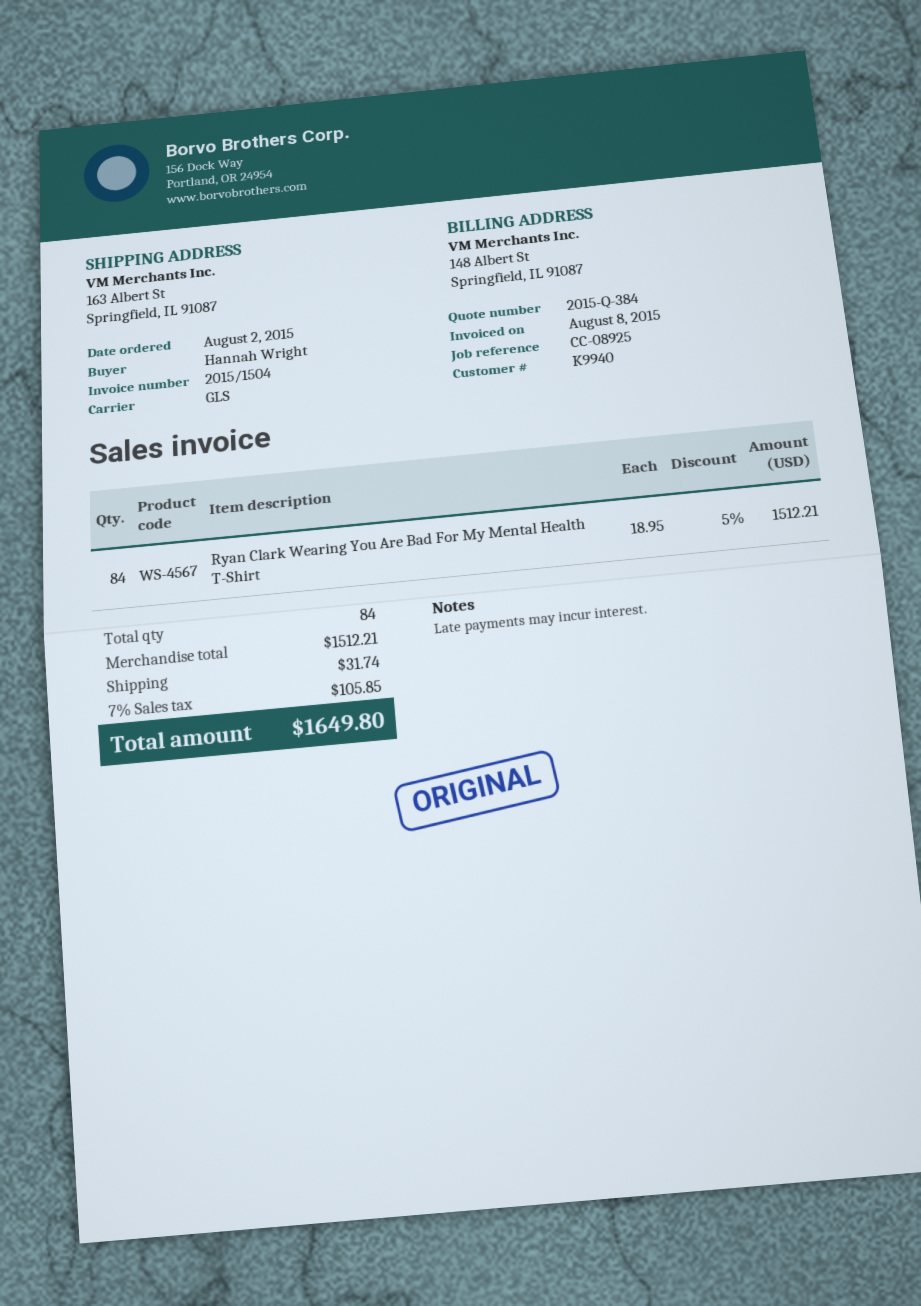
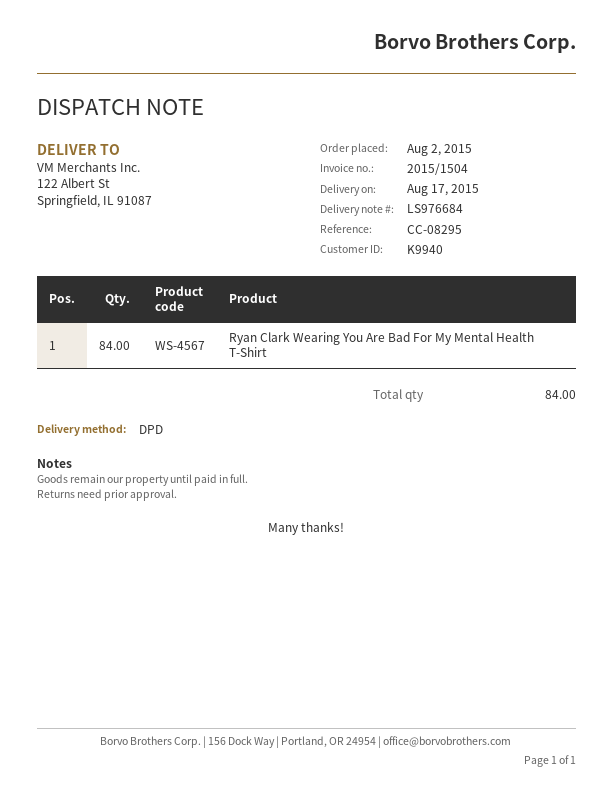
reference: CC-08925 -> CC-08295
shipping method: GLS -> DPD
ship to: 163 Albert St, Springfield, IL 91087 -> 122 Albert St, Springfield, IL 91087

